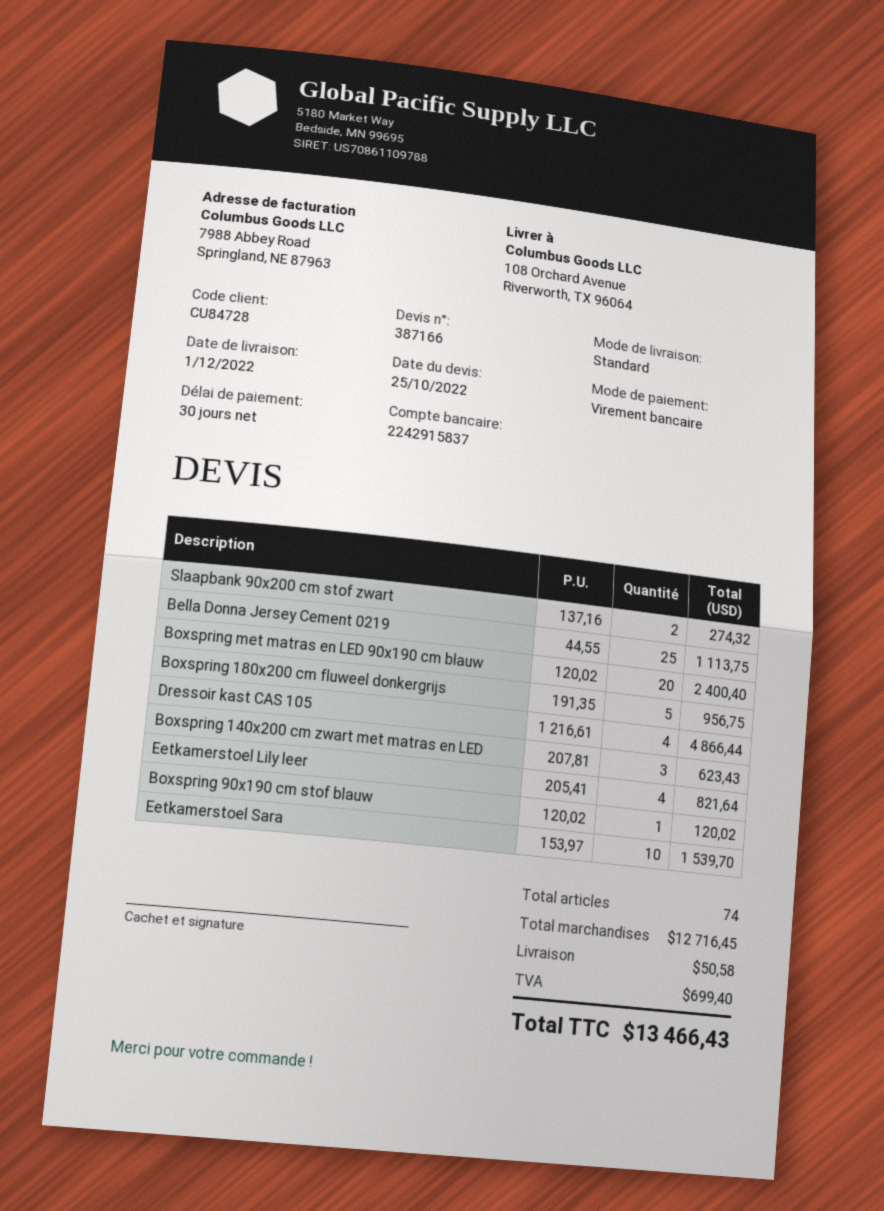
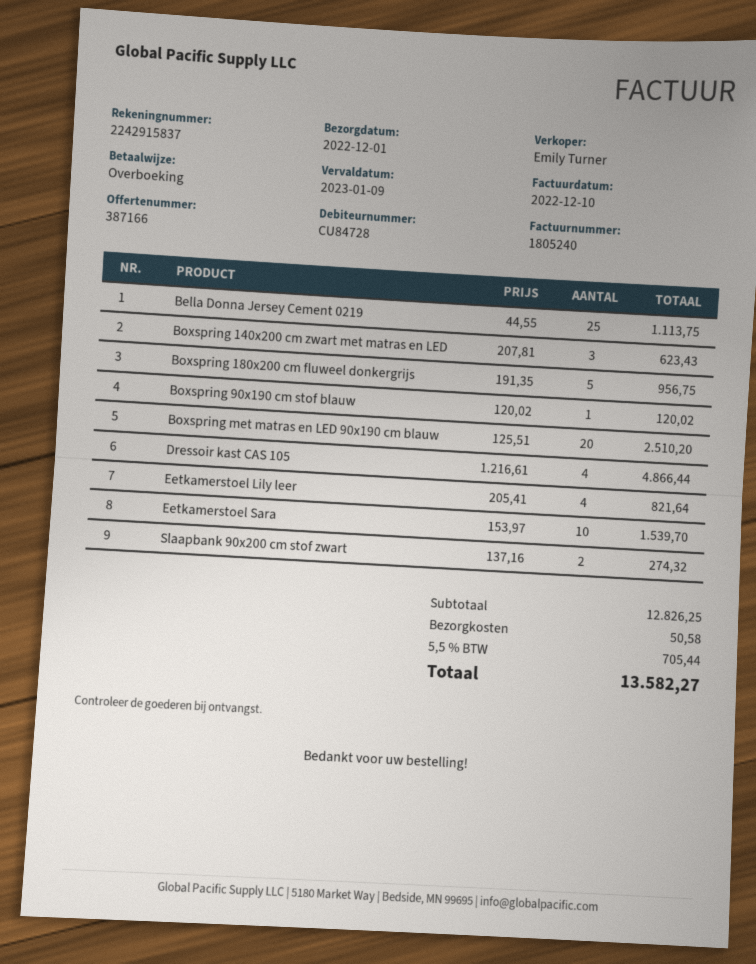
Boxspring met matras en LED 90x190 cm blauw: 20 x 120.02 = 2400.40 -> 20 x 125.51 = 2510.20
subtotal: 12716.45 -> 12826.25
tax: 699.40 -> 705.44
total: 13466.43 -> 13582.27

